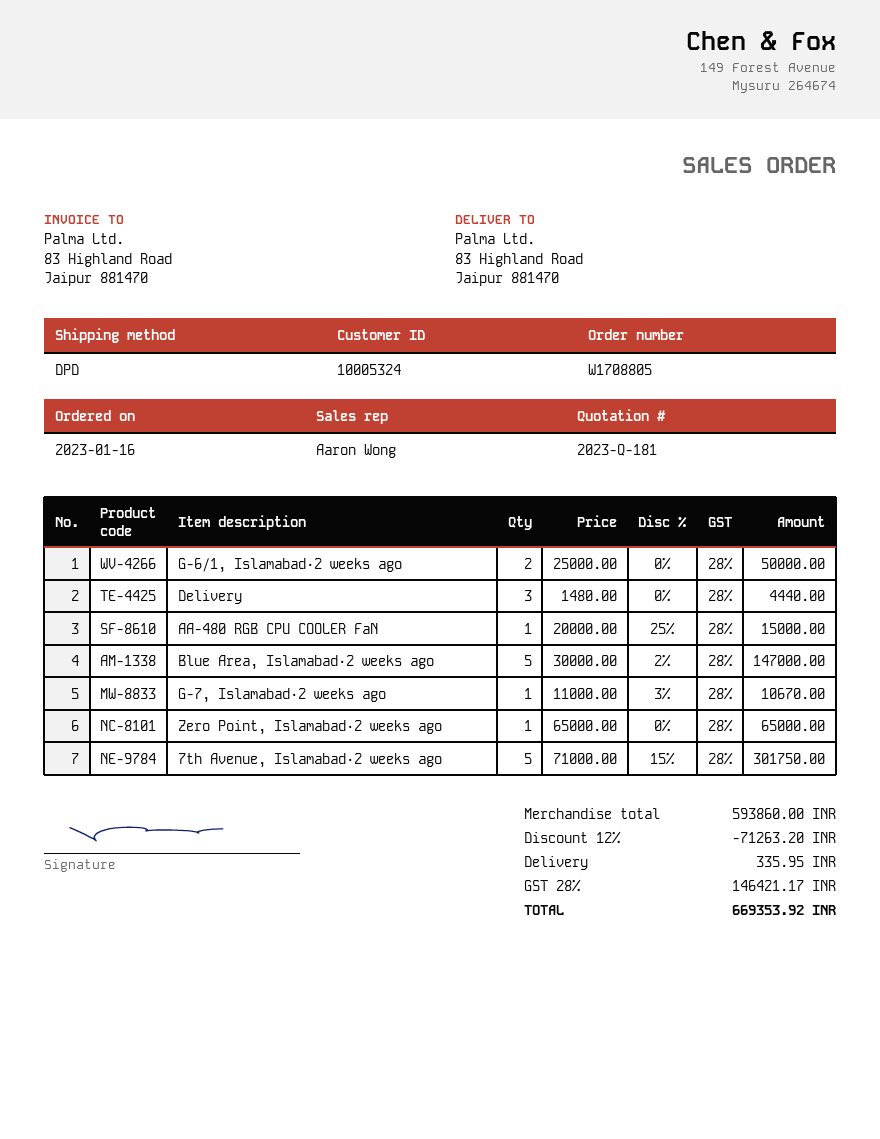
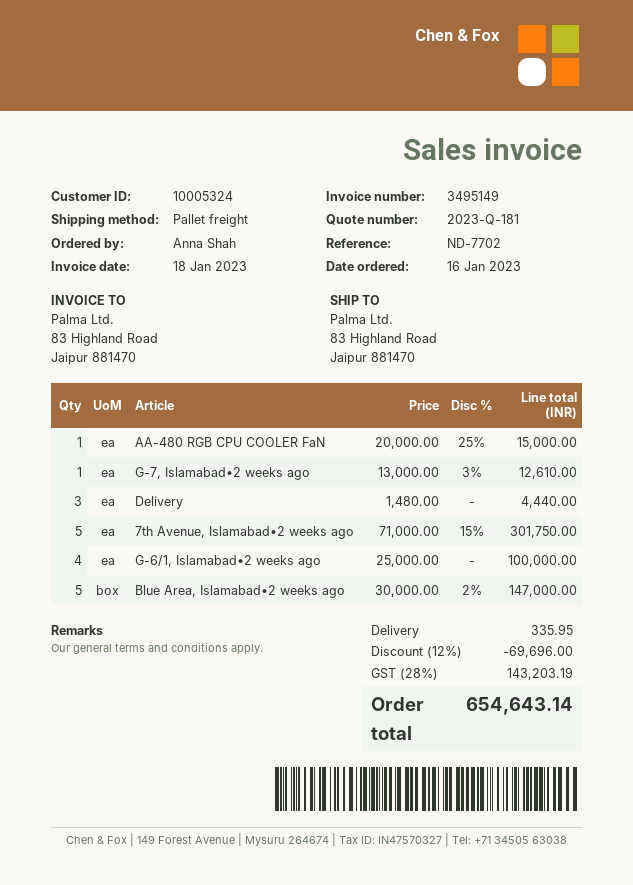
shipping method: DPD -> pallet freight
G-6/1, Islamabad•2 weeks ago: 2 x 25000.00 = 50000.00 -> 4 x 25000.00 = 100000.00
G-7, Islamabad•2 weeks ago: 1 x 11000.00 - 3% = 10670.00 -> 1 x 13000.00 - 3% = 12610.00
Zero Point, Islamabad•2 weeks ago: 1 x 65000.00 = 65000.00 -> none
discount: 12% = 71263.20 -> 12% = 69696.00
tax: 28% = 146421.17 -> 28% = 143203.19
total: 669353.92 -> 654643.14

